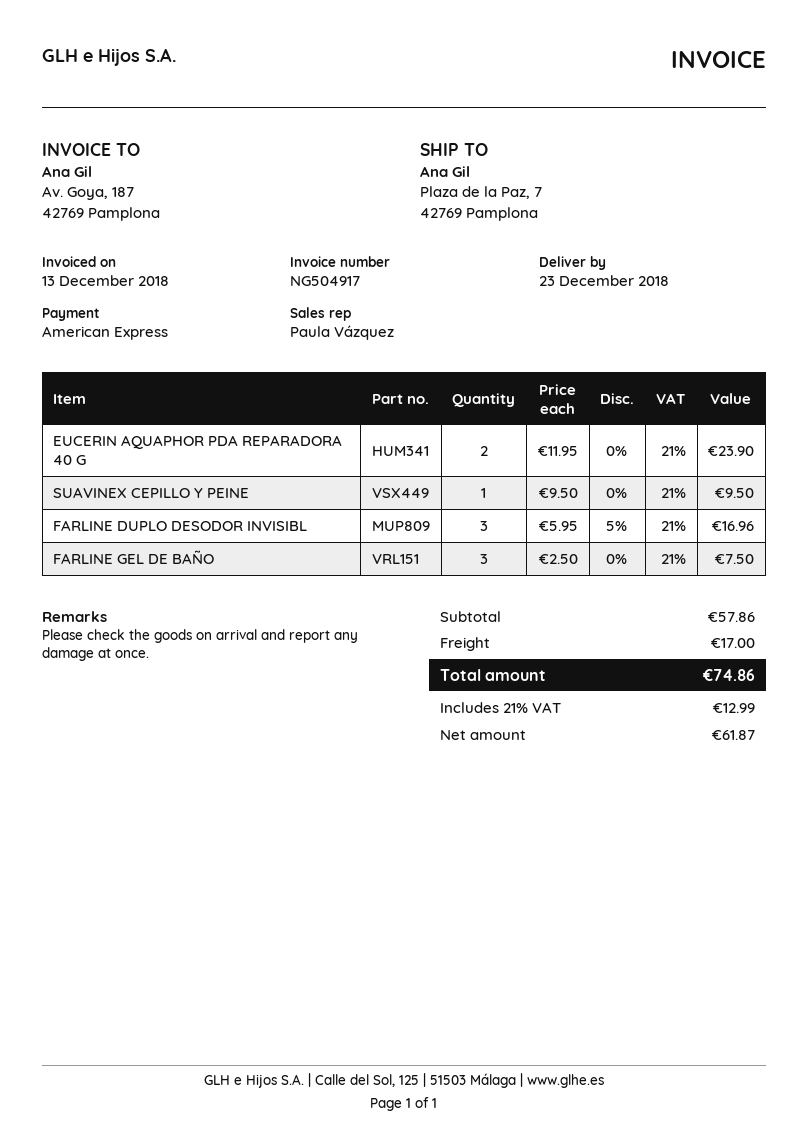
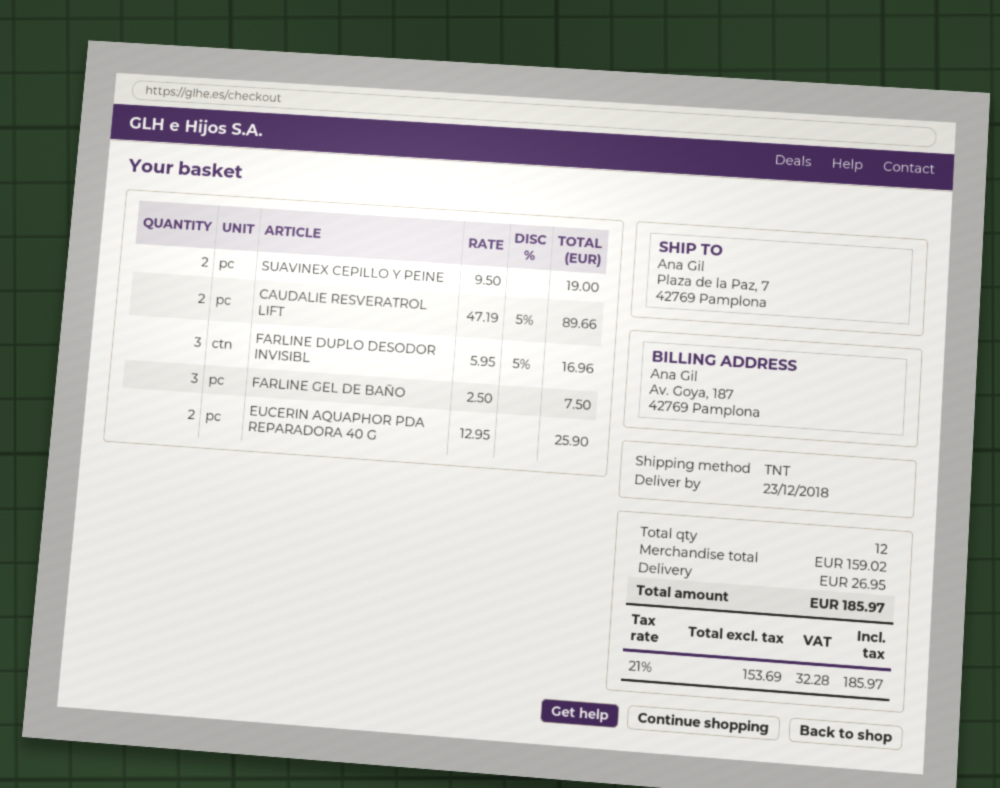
EUCERIN AQUAPHOR PDA REPARADORA 40 G: 2 x 11.95 = 23.90 -> 2 x 12.95 = 25.90
SUAVINEX CEPILLO Y PEINE: 1 x 9.50 = 9.50 -> 2 x 9.50 = 19.00
CAUDALIE RESVERATROL LIFT: none -> 2 x 47.19 - 5% = 89.66
subtotal: 57.86 -> 159.02
shipping: 17.00 -> 26.95
net: 61.87 -> 153.69
tax: 21% = 12.99 -> 21% = 32.28
total: 74.86 -> 185.97

